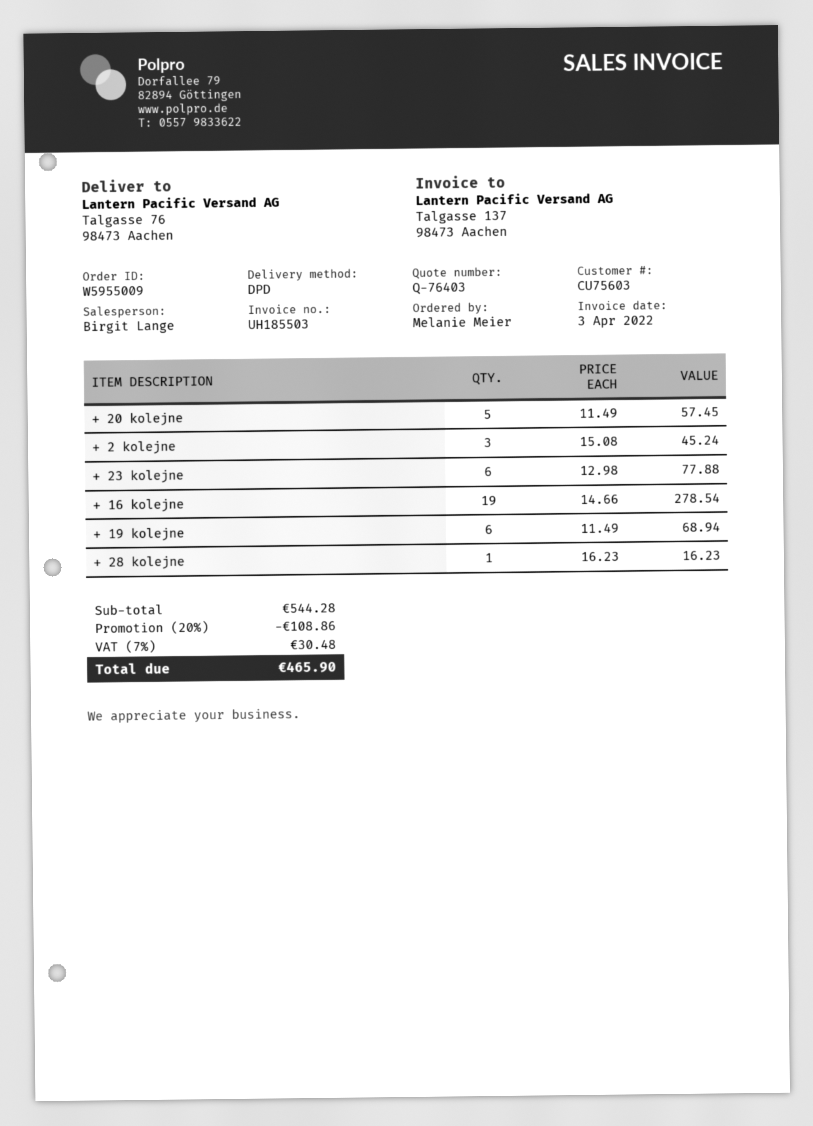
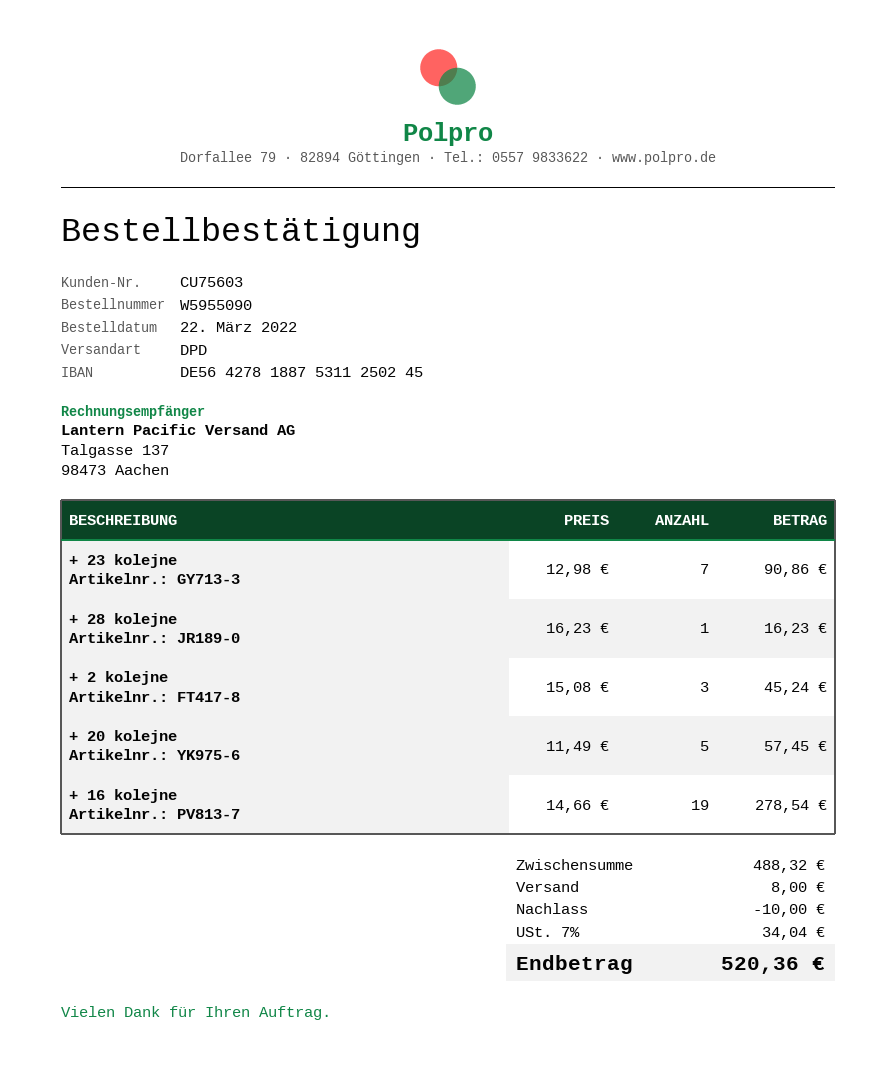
order number: W5955009 -> W5955090
+ 23 kolejne: 6 x 12.98 = 77.88 -> 7 x 12.98 = 90.86
+ 19 kolejne: 6 x 11.49 = 68.94 -> none
subtotal: 544.28 -> 488.32
discount: 108.86 -> 10.00
shipping: none -> 8.00
tax: 7% = 30.48 -> 7% = 34.04
total: 465.90 -> 520.36

